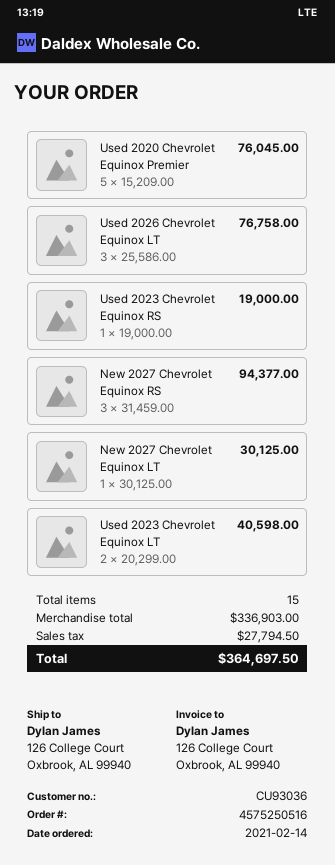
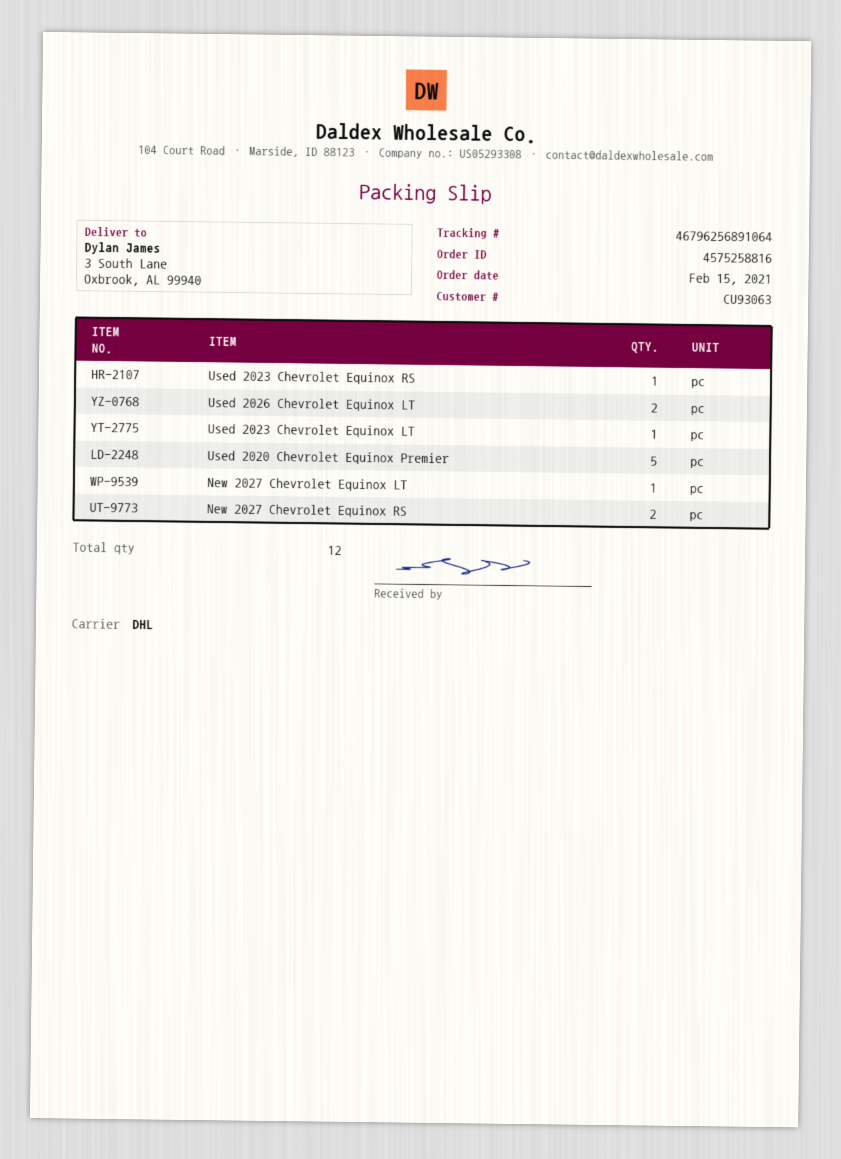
order number: 4575250516 -> 4575258816
order date: 2021-02-14 -> 2021-02-15
customer number: CU93036 -> CU93063
ship to: 126 College Court, Oxbrook, AL 99940 -> 3 South Lane, Oxbrook, AL 99940
Used 2026 Chevrolet Equinox LT: 3 -> 2
New 2027 Chevrolet Equinox RS: 3 -> 2
Used 2023 Chevrolet Equinox LT: 2 -> 1
total quantity: 15 -> 12

